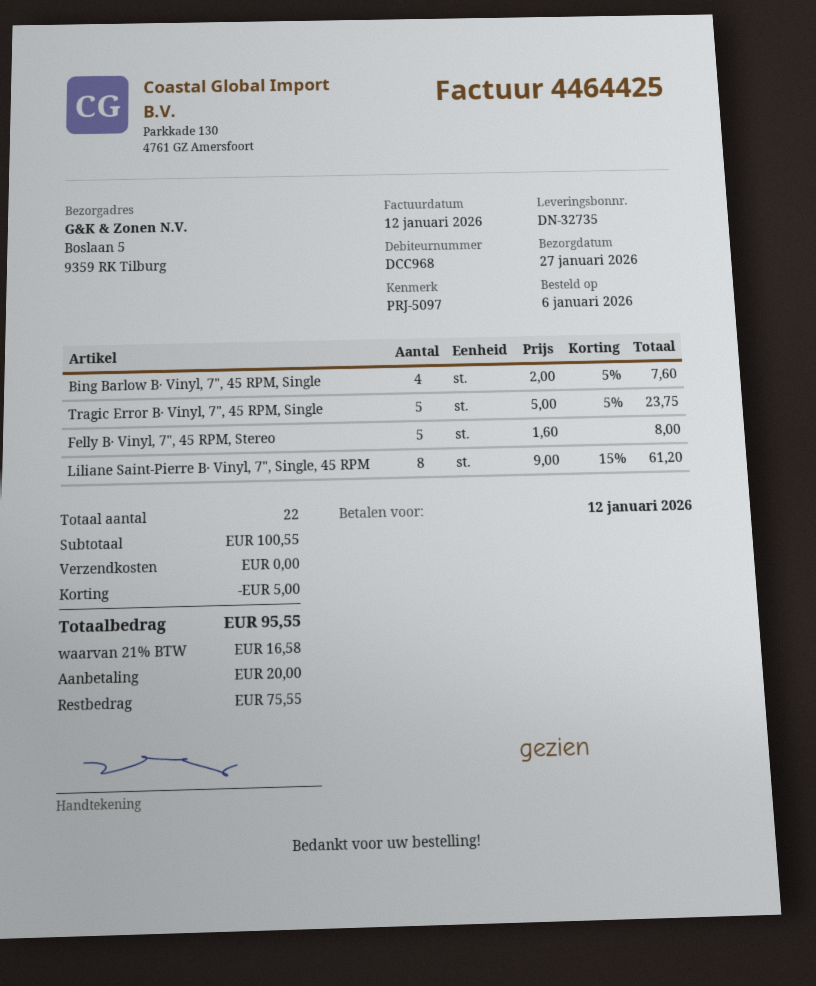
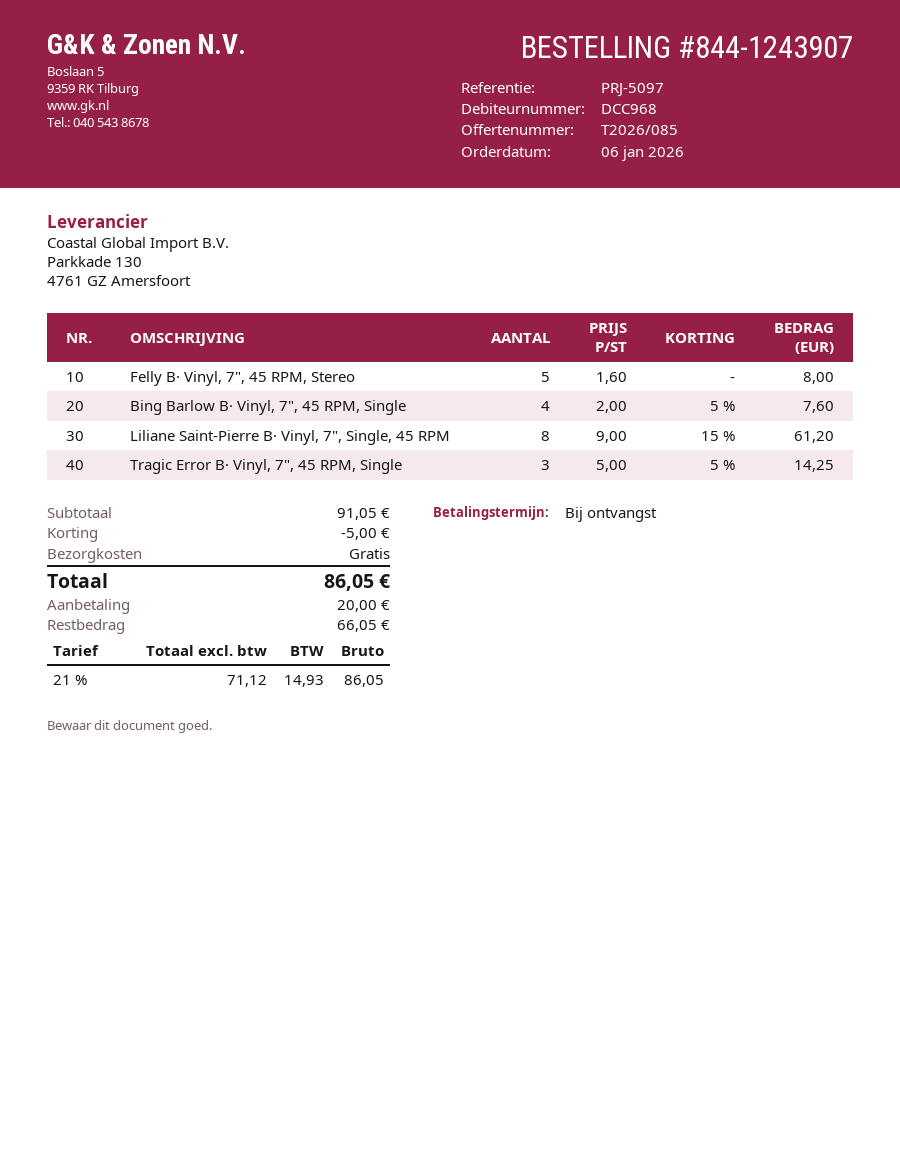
Tragic Error Β· Vinyl, 7", 45 RPM, Single: 5 x 5.00 - 5% = 23.75 -> 3 x 5.00 - 5% = 14.25
subtotal: 100.55 -> 91.05
tax: 21% = 16.58 -> 21% = 14.93
total: 95.55 -> 86.05
balance: 75.55 -> 66.05

